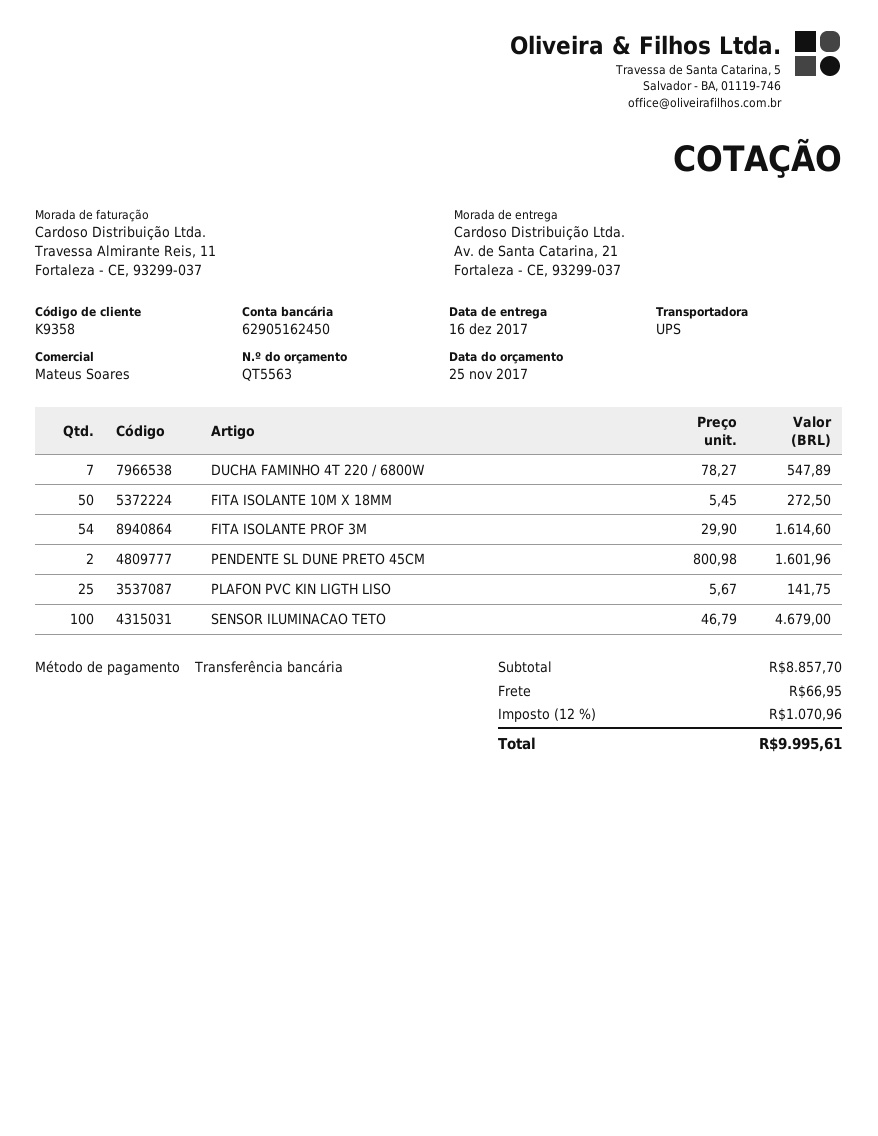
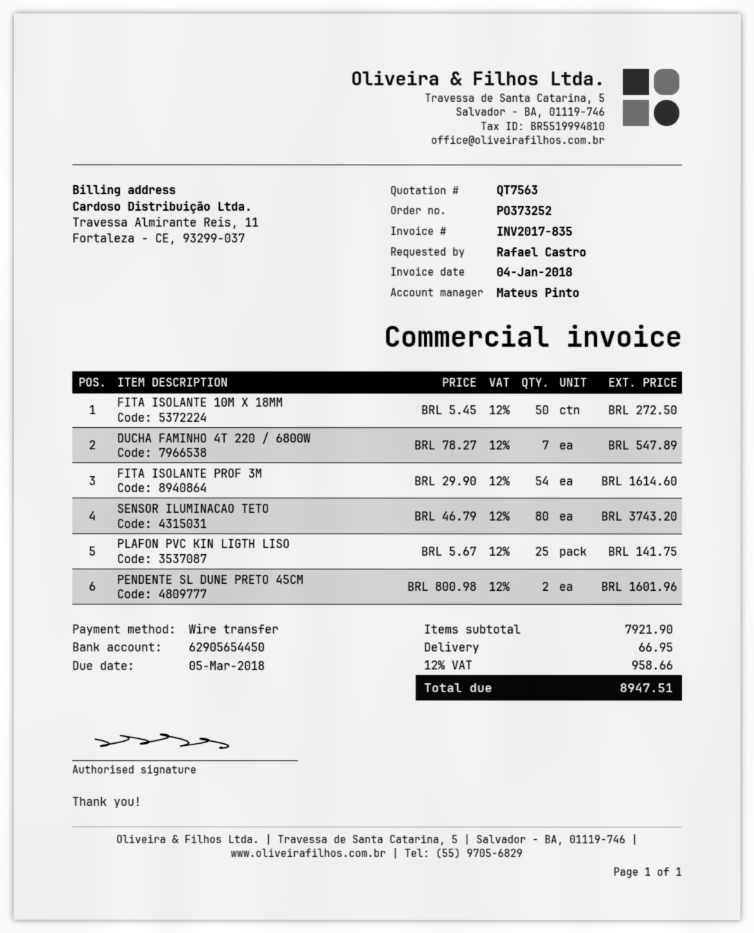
quote number: QT5563 -> QT7563
sales rep: Mateus Soares -> Mateus Pinto
bank account: 62905162450 -> 62905654450
SENSOR ILUMINACAO TETO: 100 x 46.79 = 4679.00 -> 80 x 46.79 = 3743.20
subtotal: 8857.70 -> 7921.90
tax: 12% = 1070.96 -> 12% = 958.66
total: 9995.61 -> 8947.51

